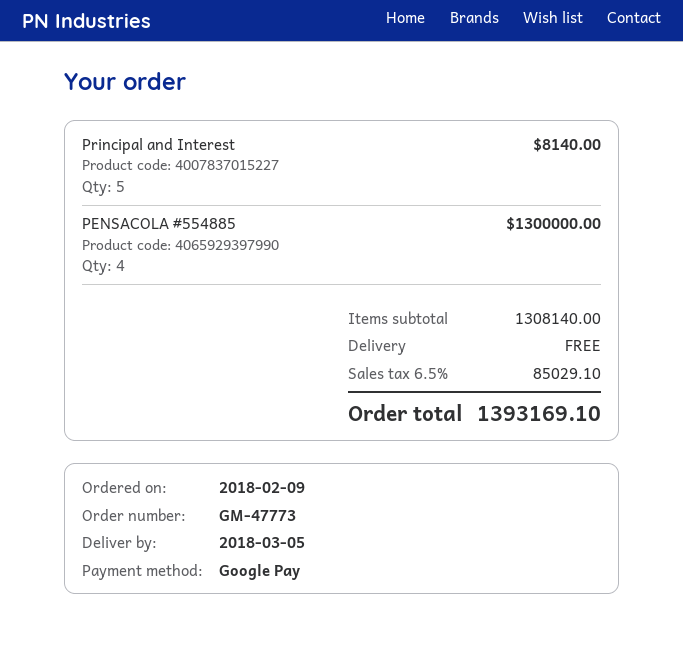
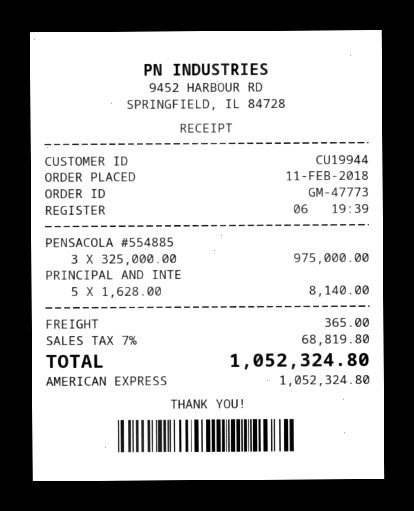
order date: 2018-02-09 -> 2018-02-11
payment method: Google Pay -> American Express
PENSACOLA #554885: 4 for 1300000.00 -> 3 for 975000.00
shipping: 0.00 -> 365.00
tax: 6.5% = 85029.10 -> 7% = 68819.80
total: 1393169.10 -> 1052324.80

